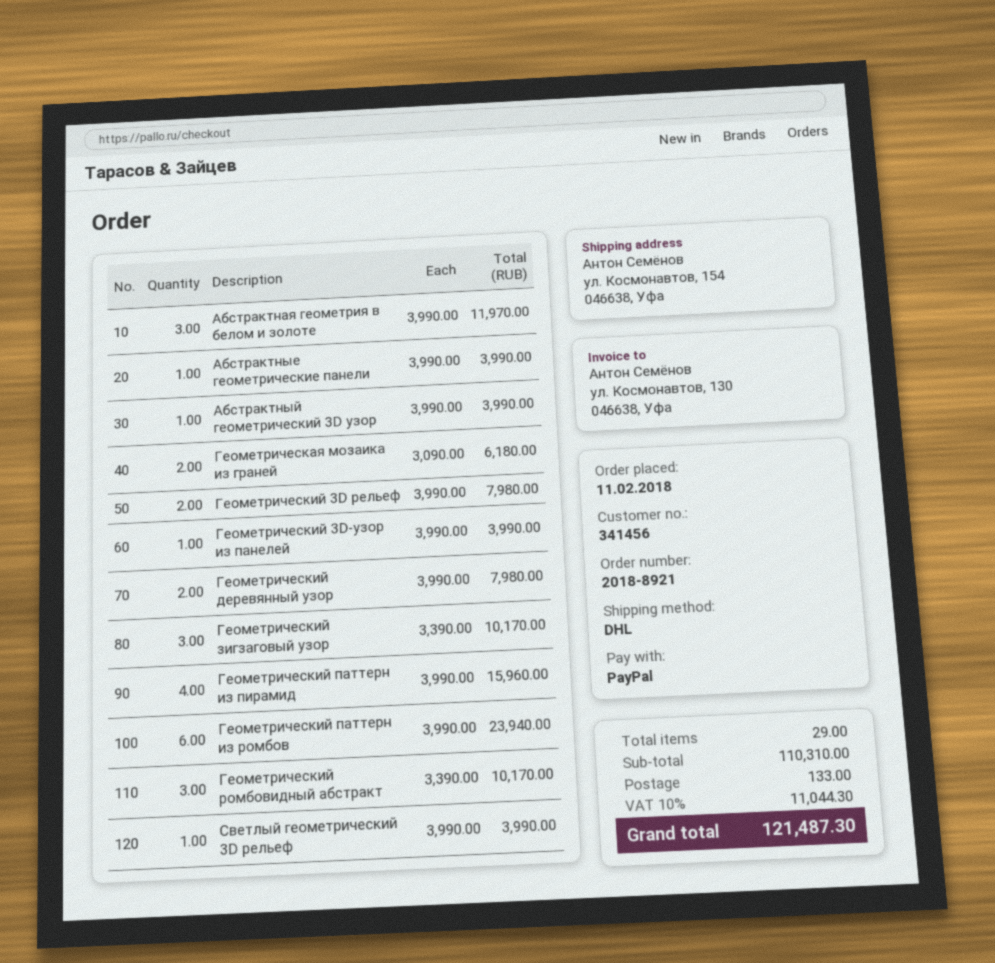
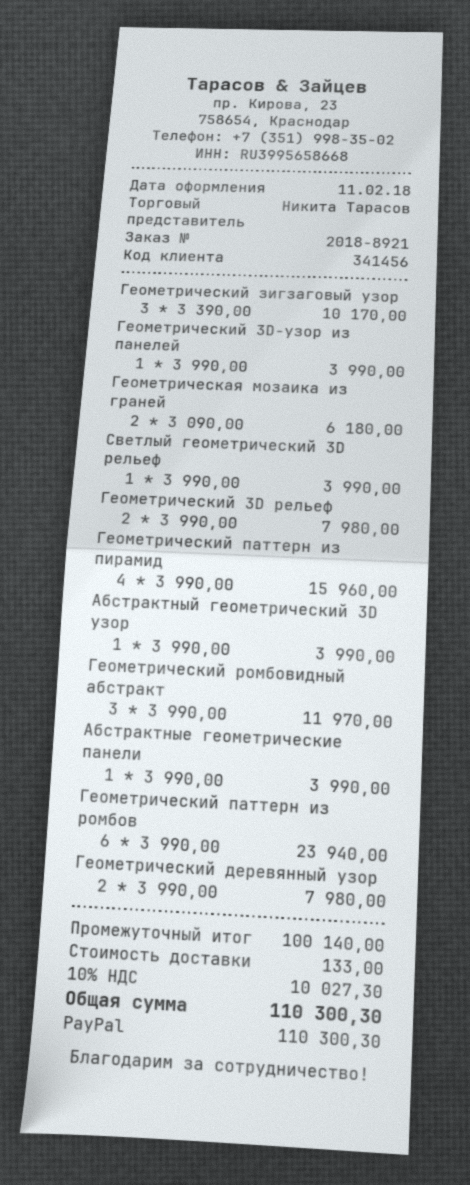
Абстрактная геометрия в белом и золоте: 3 x 3990.00 = 11970.00 -> none
Геометрический ромбовидный абстракт: 3 x 3390.00 = 10170.00 -> 3 x 3990.00 = 11970.00
subtotal: 110310.00 -> 100140.00
tax: 10% = 11044.30 -> 10% = 10027.30
total: 121487.30 -> 110300.30

